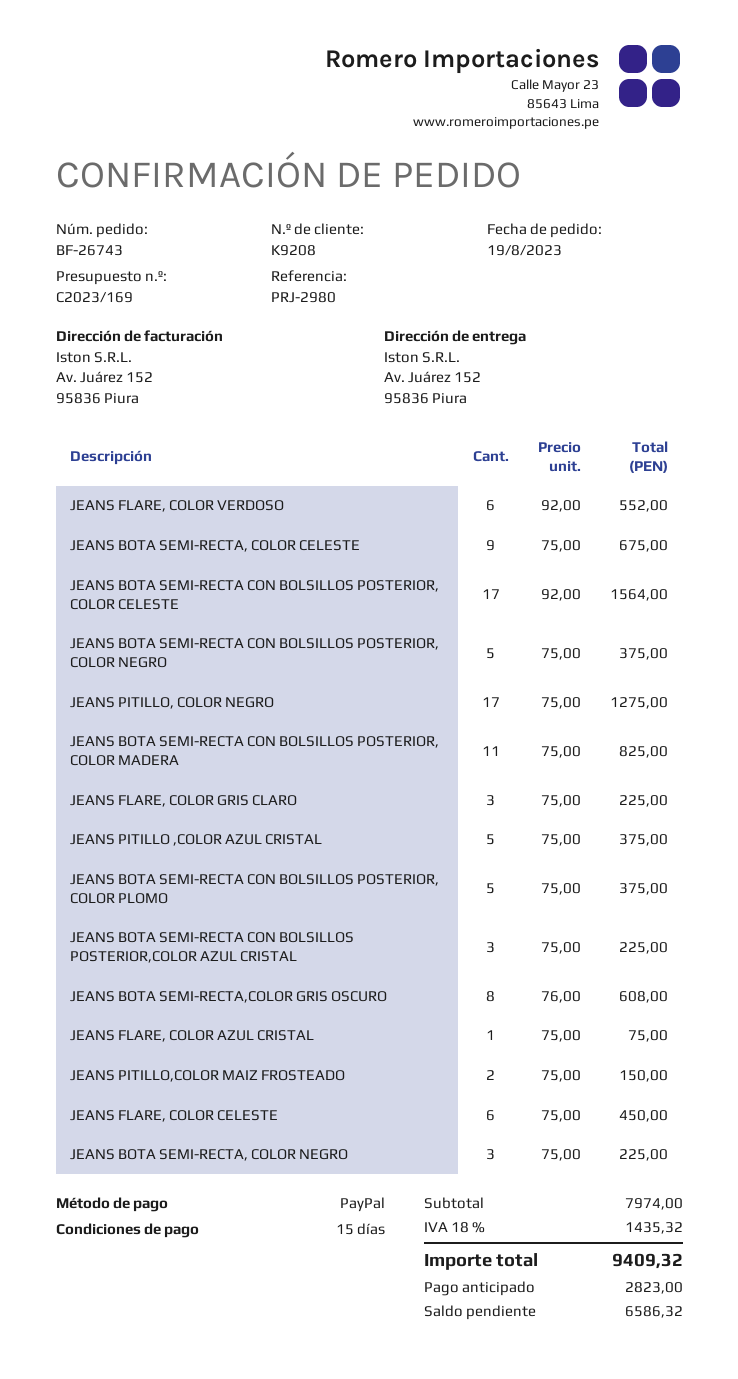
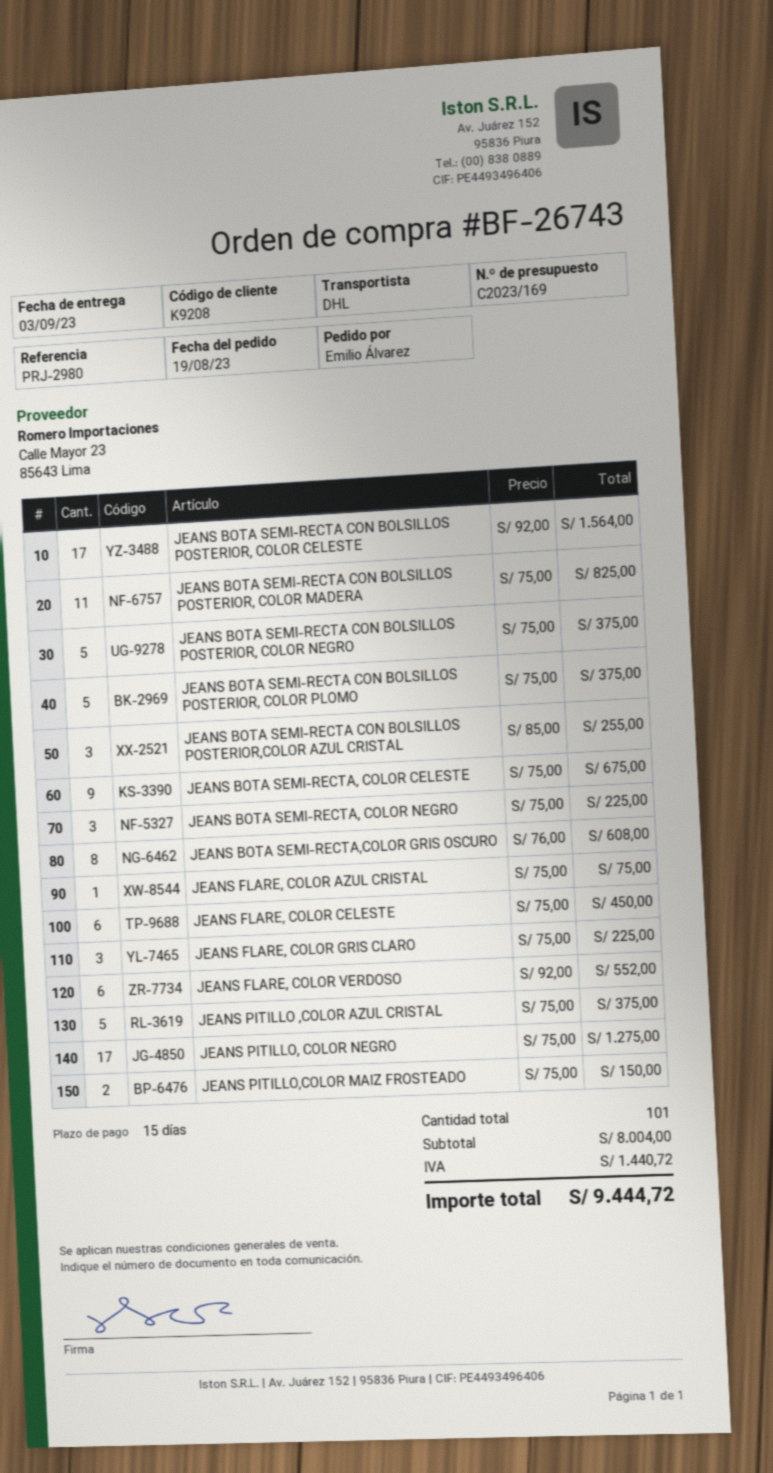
JEANS BOTA SEMI-RECTA CON BOLSILLOS POSTERIOR,COLOR AZUL CRISTAL: 3 x 75.00 = 225.00 -> 3 x 85.00 = 255.00
subtotal: 7974.00 -> 8004.00
tax: 1435.32 -> 1440.72
total: 9409.32 -> 9444.72

